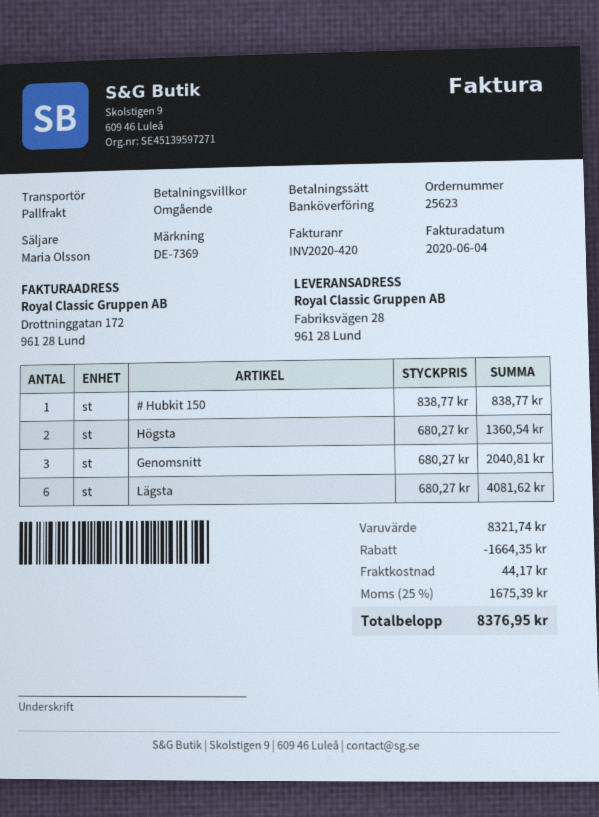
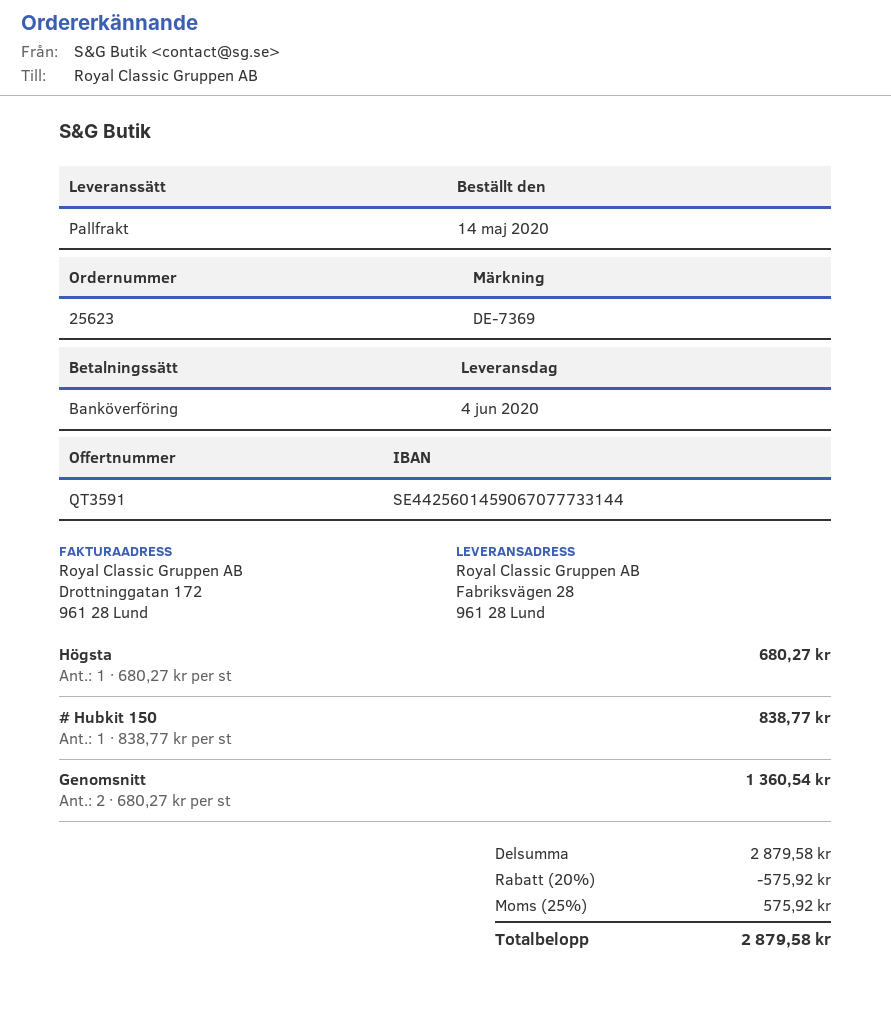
Högsta: 2 x 680.27 = 1360.54 -> 1 x 680.27 = 680.27
Genomsnitt: 3 x 680.27 = 2040.81 -> 2 x 680.27 = 1360.54
Lägsta: 6 x 680.27 = 4081.62 -> none
subtotal: 8321.74 -> 2879.58
discount: 1664.35 -> 575.92
shipping: 44.17 -> none
tax: 25% = 1675.39 -> 25% = 575.92
total: 8376.95 -> 2879.58

